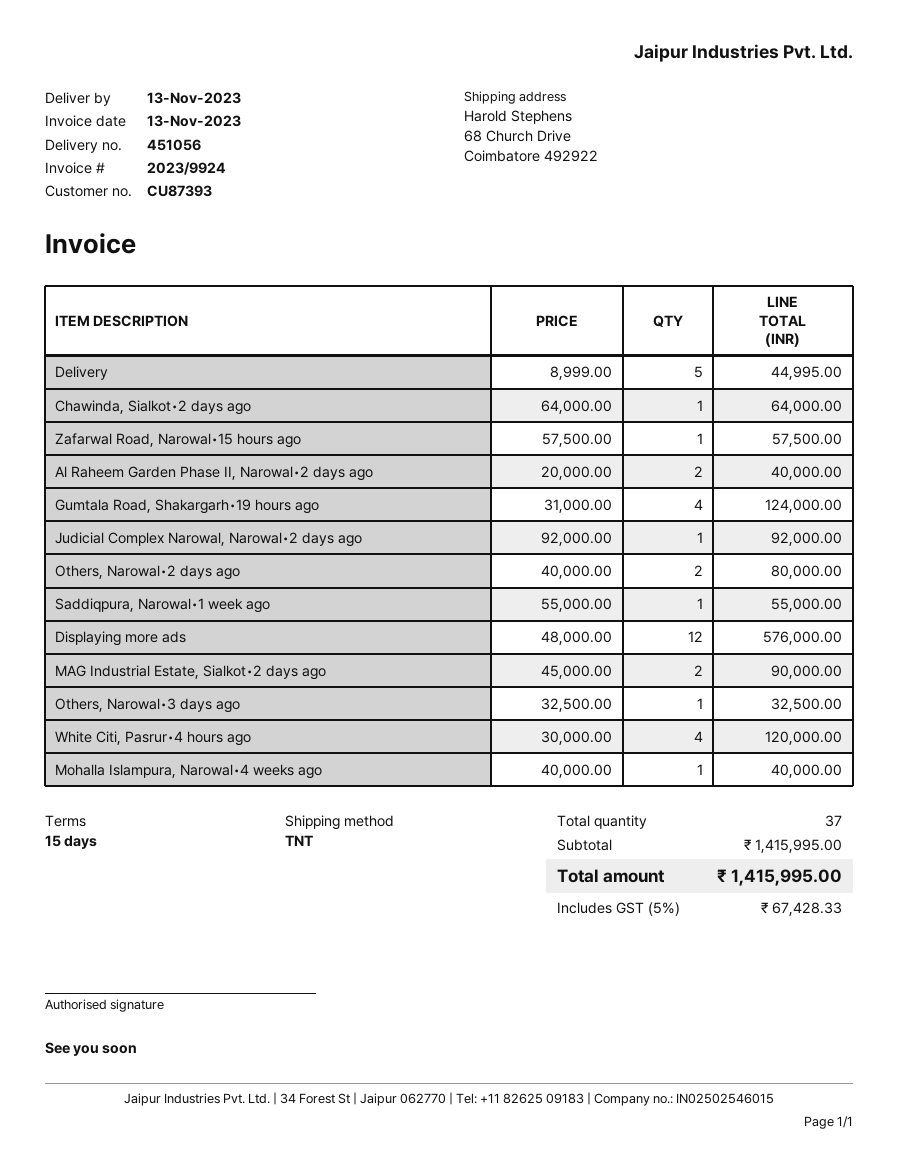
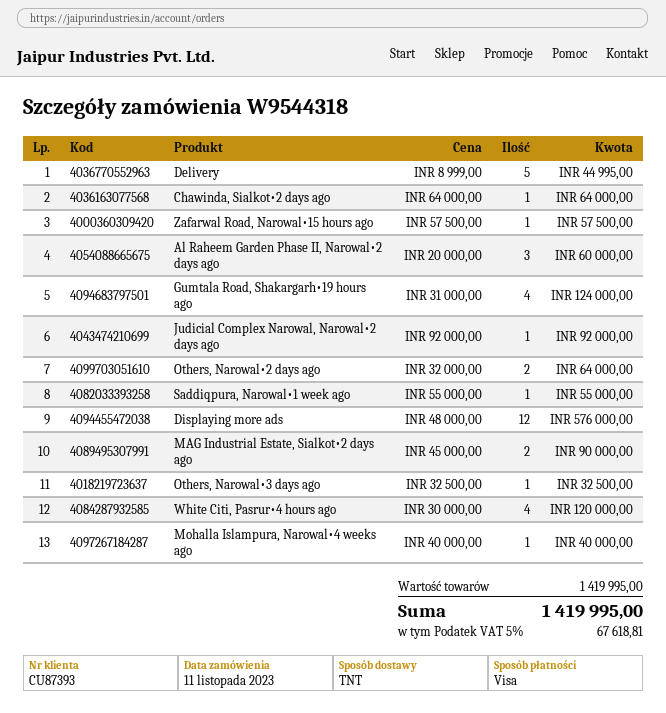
Al Raheem Garden Phase II, Narowal•2 days ago: 2 x 20000.00 = 40000.00 -> 3 x 20000.00 = 60000.00
Others, Narowal•2 days ago: 2 x 40000.00 = 80000.00 -> 2 x 32000.00 = 64000.00
subtotal: 1415995.00 -> 1419995.00
tax: 5% = 67428.33 -> 5% = 67618.81
total: 1415995.00 -> 1419995.00

